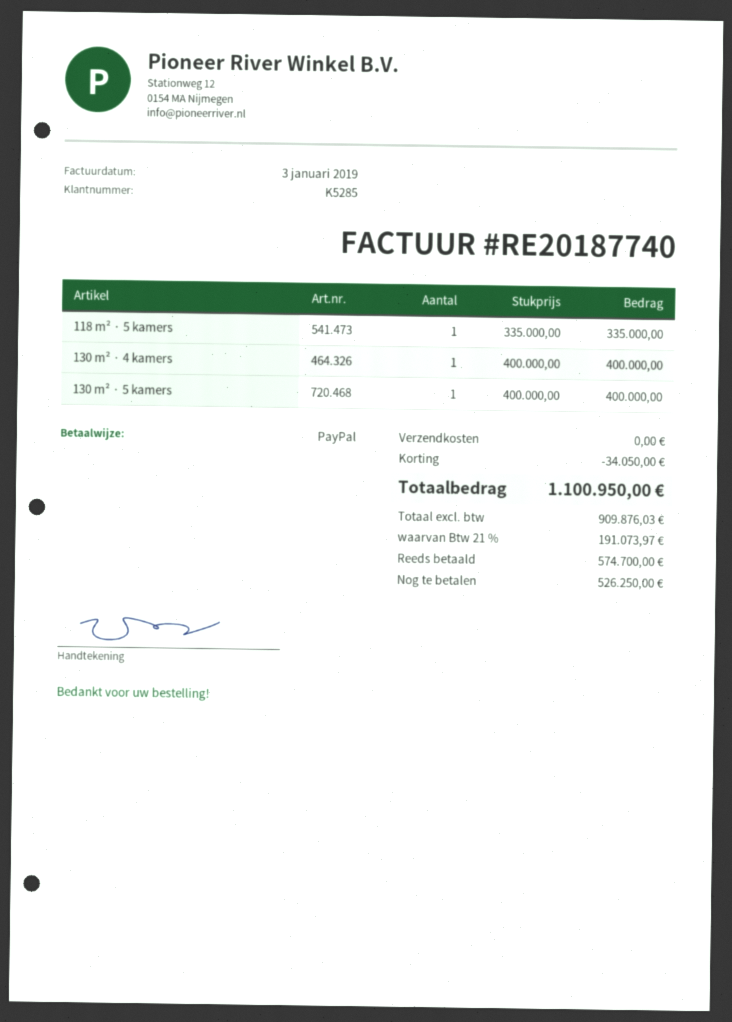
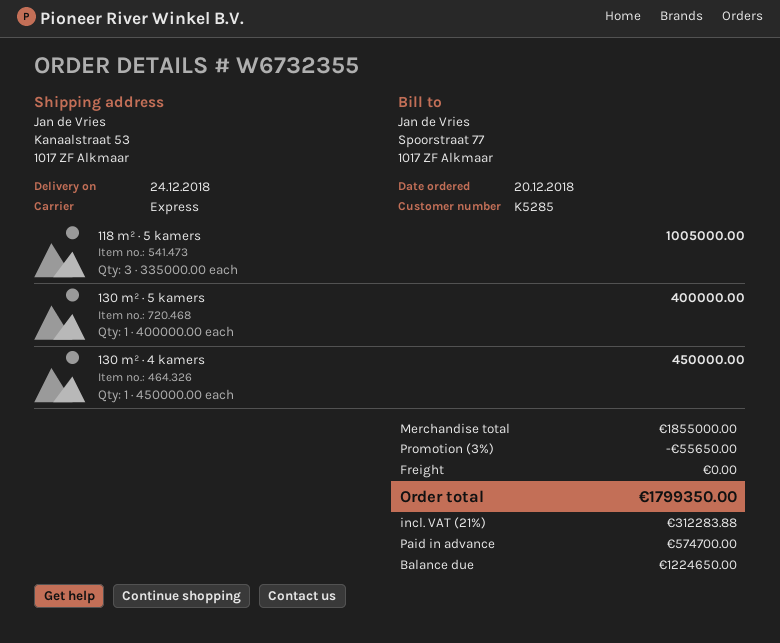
118 m² · 5 kamers: 1 x 335000.00 = 335000.00 -> 3 x 335000.00 = 1005000.00
130 m² · 4 kamers: 1 x 400000.00 = 400000.00 -> 1 x 450000.00 = 450000.00
discount: 34050.00 -> 55650.00
tax: 21% = 191073.97 -> 21% = 312283.88
total: 1100950.00 -> 1799350.00
balance: 526250.00 -> 1224650.00

